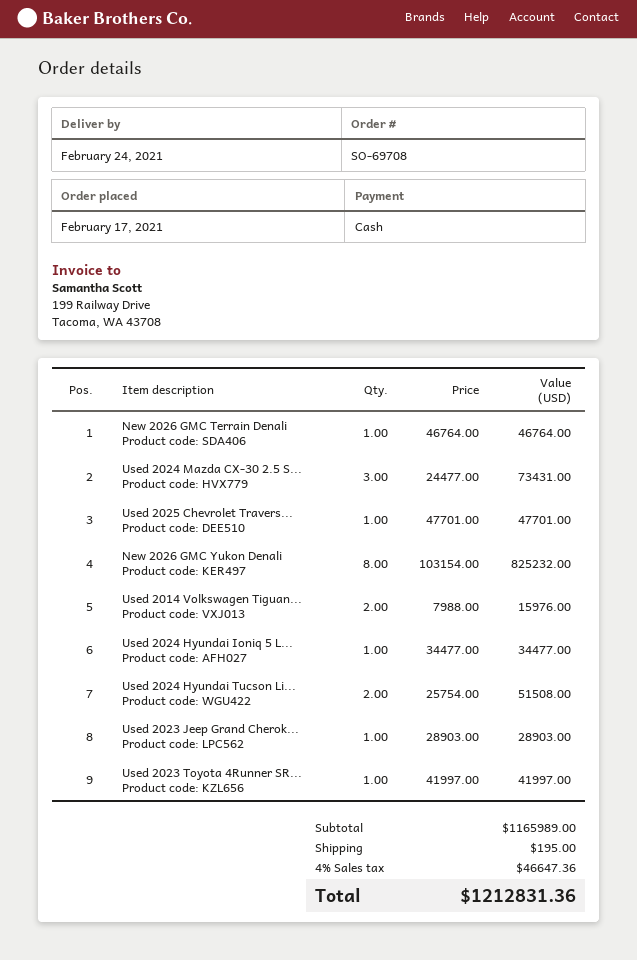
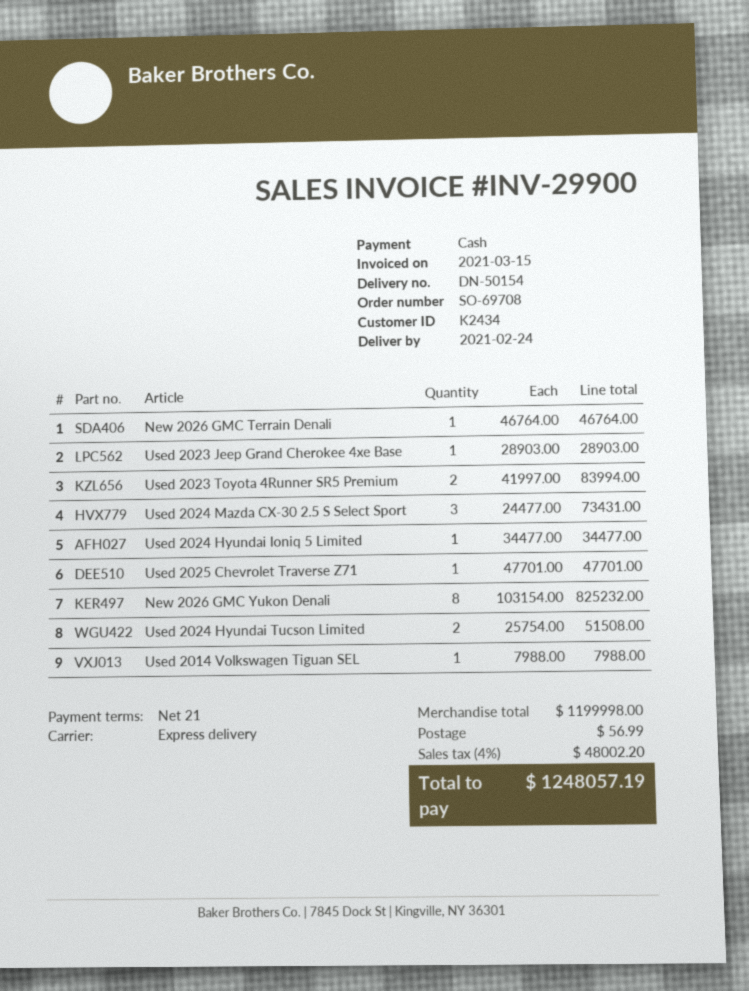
Used 2014 Volkswagen Tiguan...: 2 x 7988.00 = 15976.00 -> 1 x 7988.00 = 7988.00
Used 2023 Toyota 4Runner SR...: 1 x 41997.00 = 41997.00 -> 2 x 41997.00 = 83994.00
subtotal: 1165989.00 -> 1199998.00
shipping: 195.00 -> 56.99
tax: 4% = 46647.36 -> 4% = 48002.20
total: 1212831.36 -> 1248057.19

